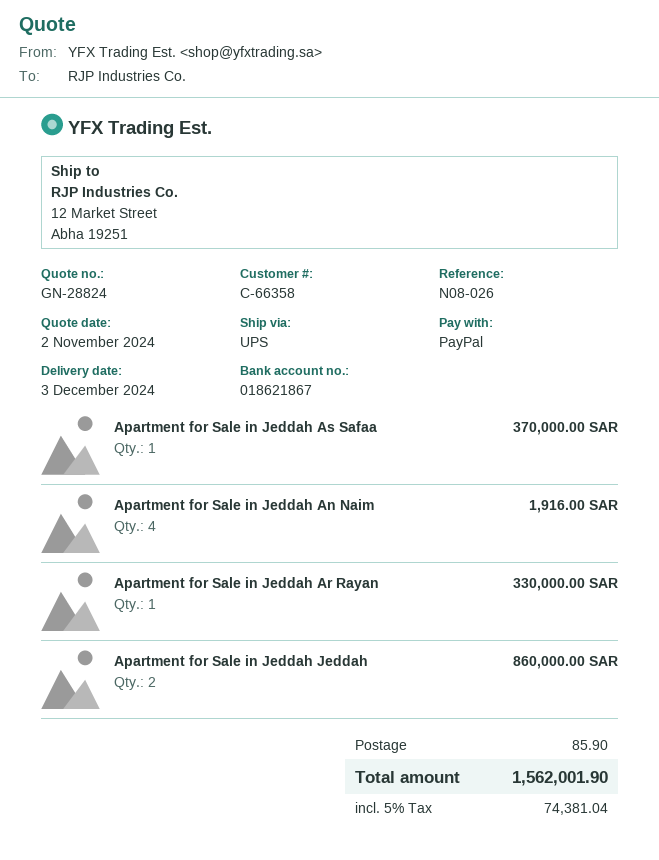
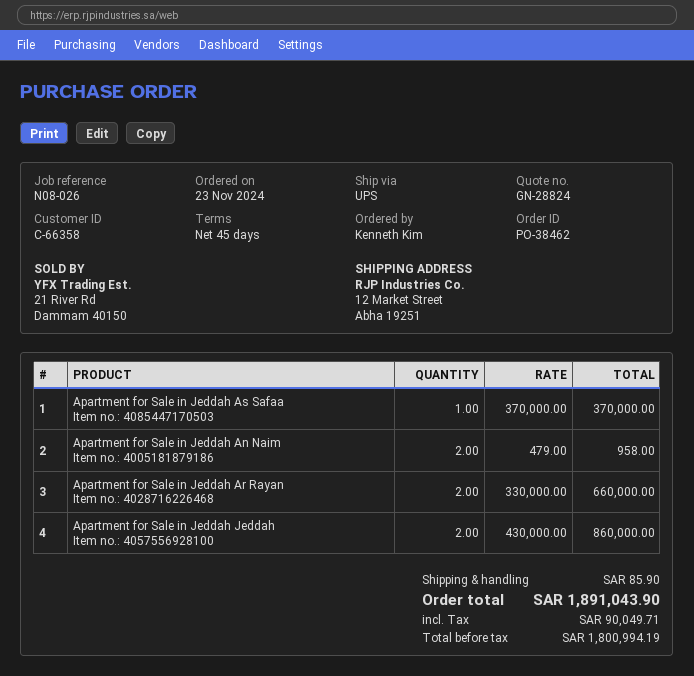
Apartment for Sale in Jeddah An Naim: 4 for 1916.00 -> 2 for 958.00
Apartment for Sale in Jeddah Ar Rayan: 1 for 330000.00 -> 2 for 660000.00
tax: 74381.04 -> 90049.71
total: 1562001.90 -> 1891043.90

